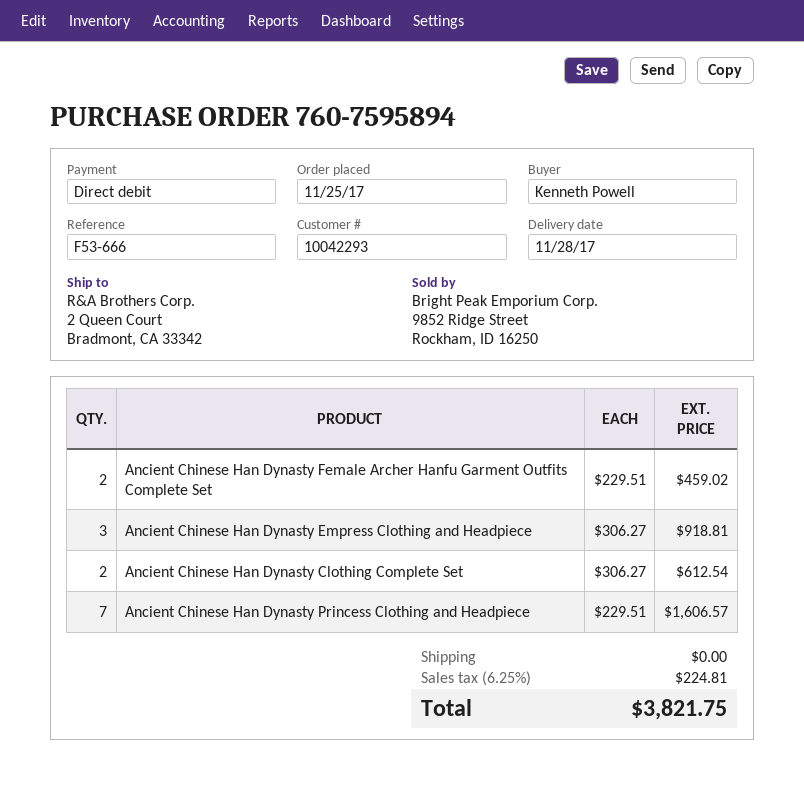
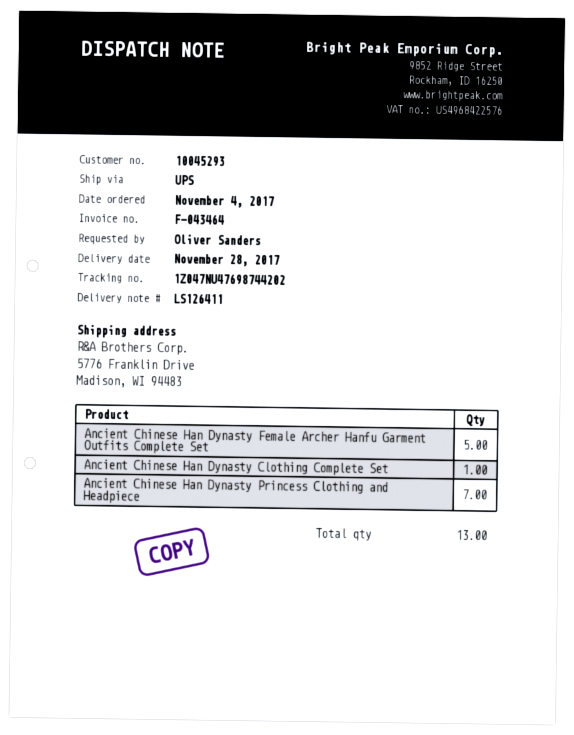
order date: 2017-11-25 -> 2017-11-04
customer number: 10042293 -> 10045293
ordered by: Kenneth Powell -> Oliver Sanders
ship to: 2 Queen Court, Bradmont, CA 33342 -> 5776 Franklin Drive, Madison, WI 94483
Ancient Chinese Han Dynasty Female Archer Hanfu Garment Outfits Complete Set: 2 -> 5
Ancient Chinese Han Dynasty Empress Clothing and Headpiece: 3 -> none
Ancient Chinese Han Dynasty Clothing Complete Set: 2 -> 1

